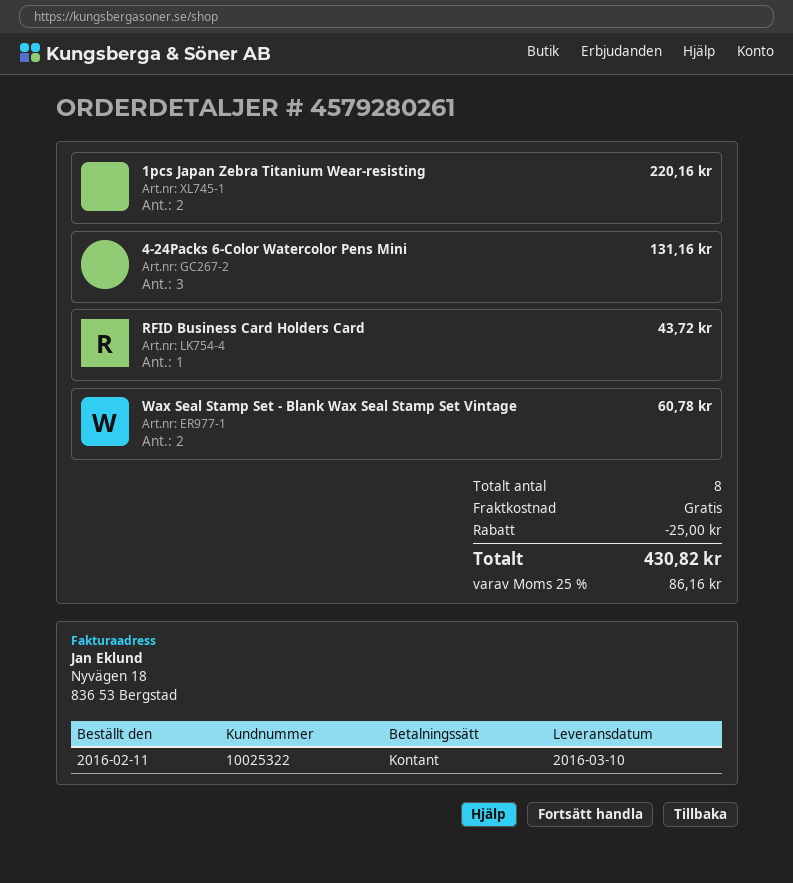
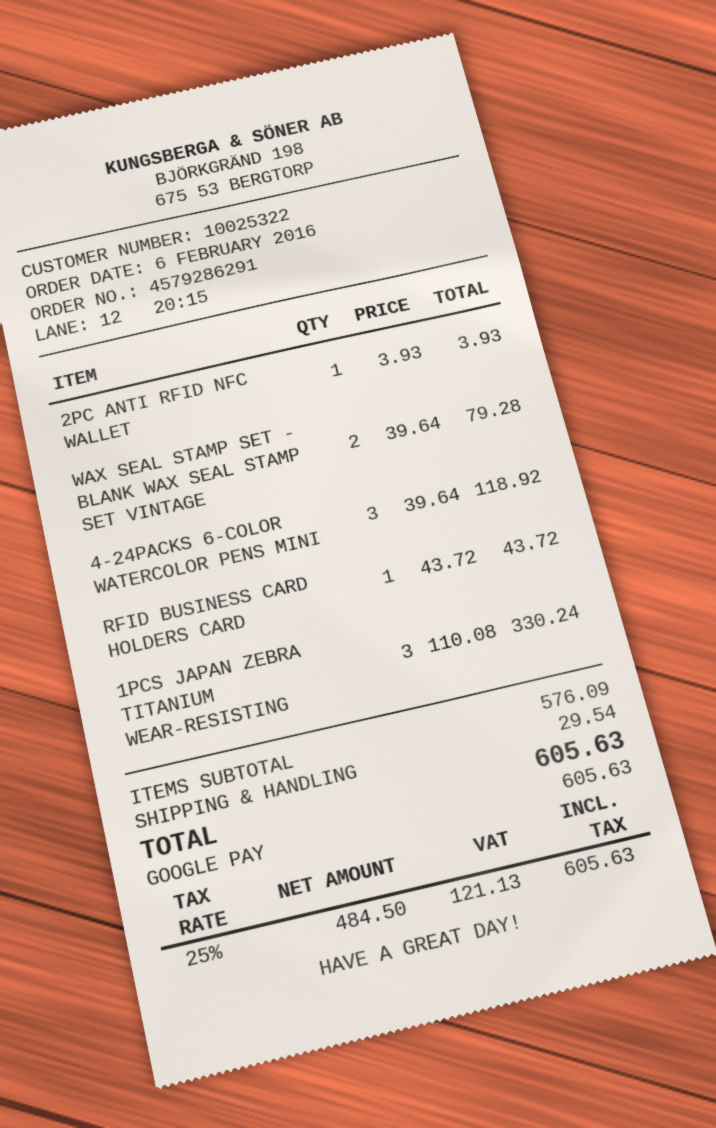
order number: 4579280261 -> 4579286291
order date: 2016-02-11 -> 2016-02-06
payment method: cash -> Google Pay
1pcs Japan Zebra Titanium Wear-resisting: 2 for 220.16 -> 3 for 330.24
4-24Packs 6-Color Watercolor Pens Mini: 3 for 131.16 -> 3 for 118.92
Wax Seal Stamp Set - Blank Wax Seal Stamp Set Vintage: 2 for 60.78 -> 2 for 79.28
2PC ANTI RFID NFC WALLET: none -> 1 for 3.93
discount: 25.00 -> none
shipping: 0.00 -> 29.54
tax: 25% = 86.16 -> 25% = 121.13
total: 430.82 -> 605.63

